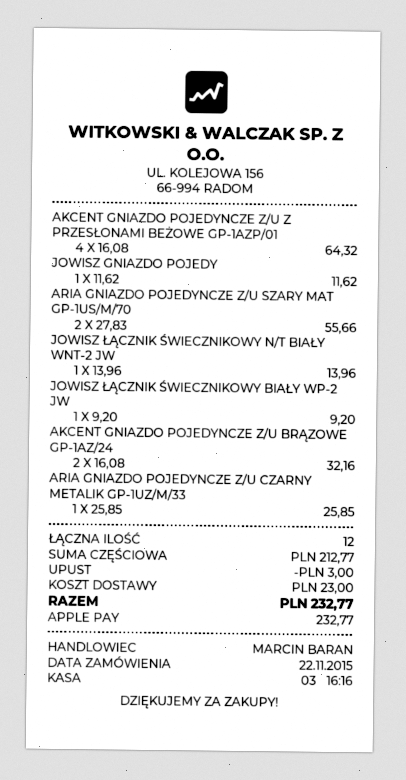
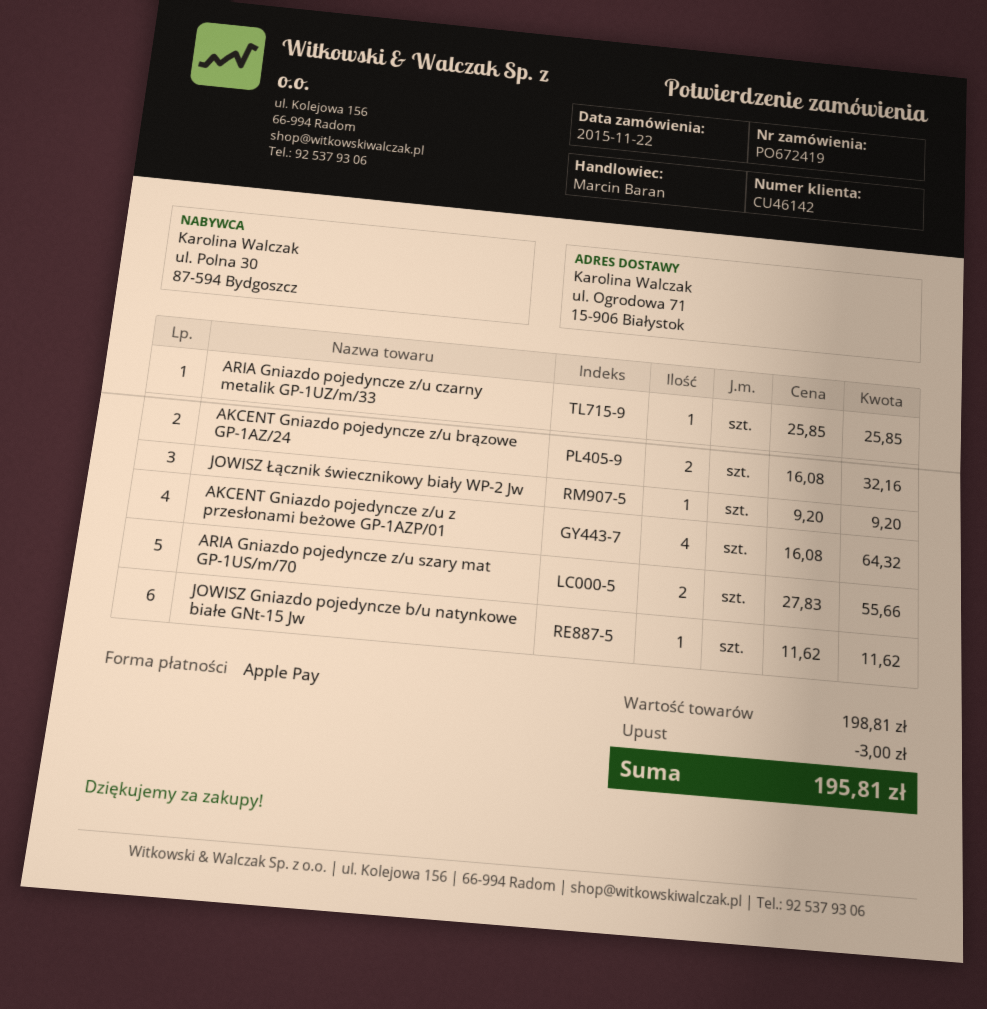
JOWISZ ŁĄCZNIK ŚWIECZNIKOWY N/T BIAŁY WNT-2 JW: 1 x 13.96 = 13.96 -> none
subtotal: 212.77 -> 198.81
shipping: 23.00 -> none
total: 232.77 -> 195.81

